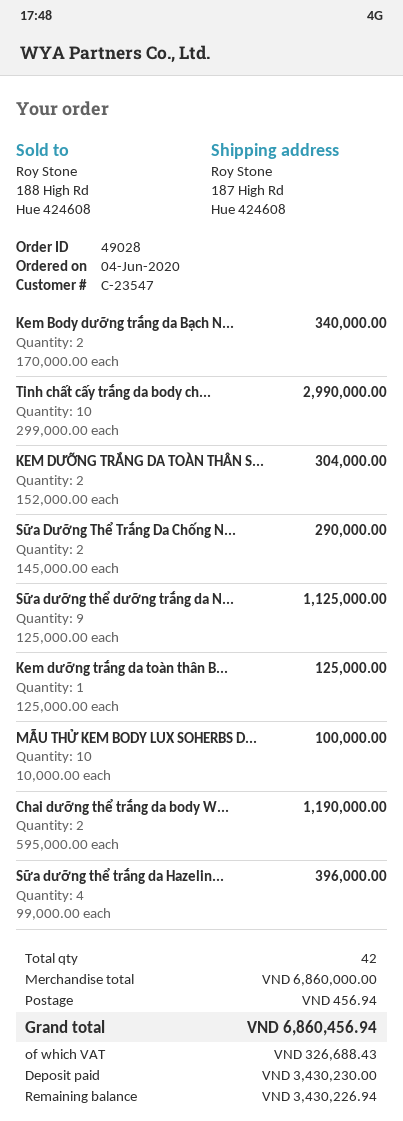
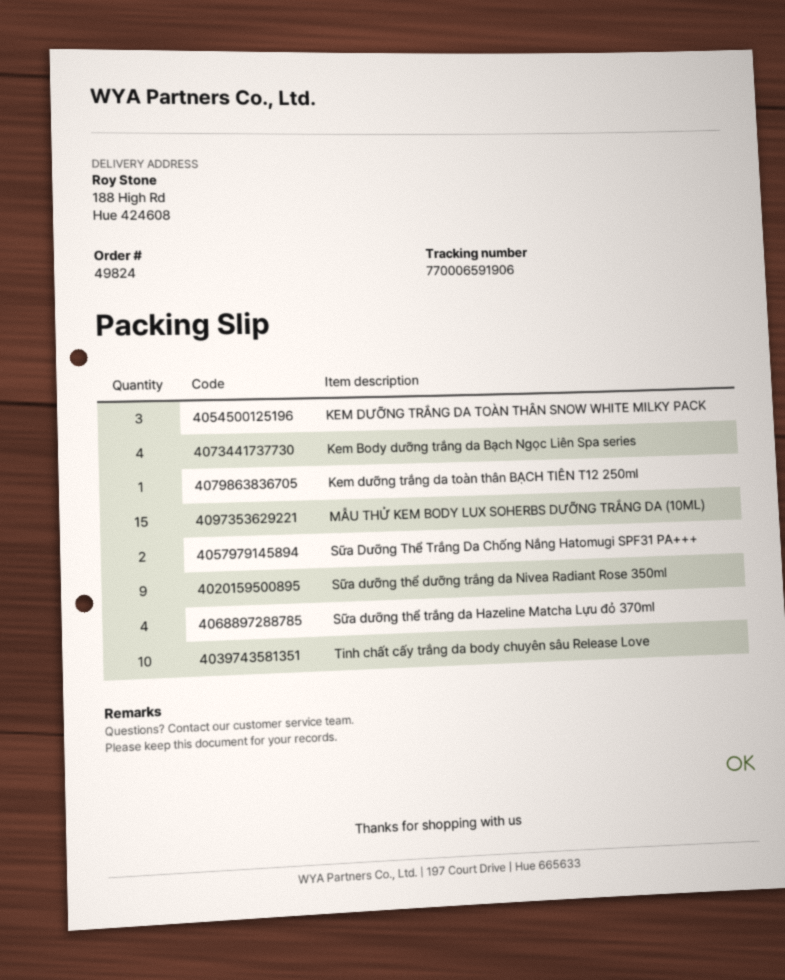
order number: 49028 -> 49824
ship to: 187 High Rd, Hue 424608 -> 188 High Rd, Hue 424608
Kem Body dưỡng trắng da Bạch N...: 2 -> 4
KEM DƯỠNG TRẮNG DA TOÀN THÂN S...: 2 -> 3
MẪU THỬ KEM BODY LUX SOHERBS D...: 10 -> 15
Chai dưỡng thể trắng da body W...: 2 -> none

